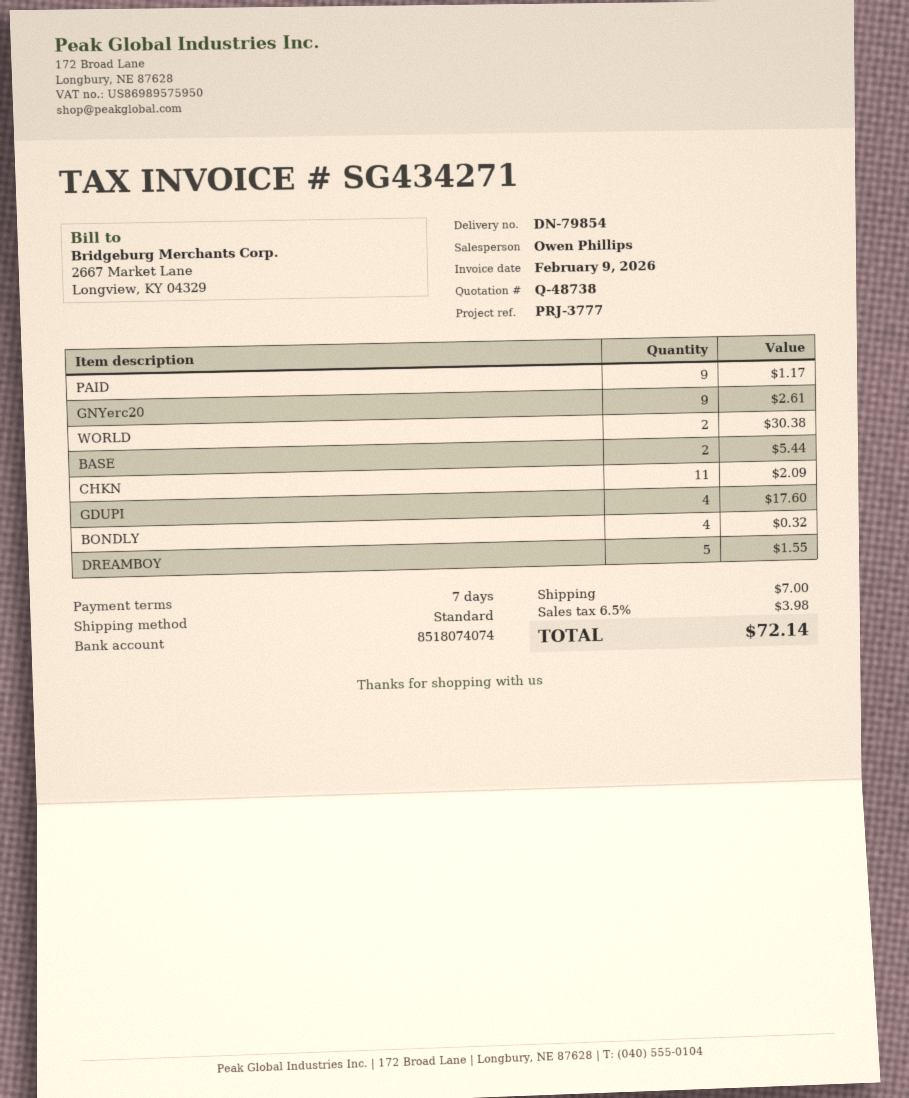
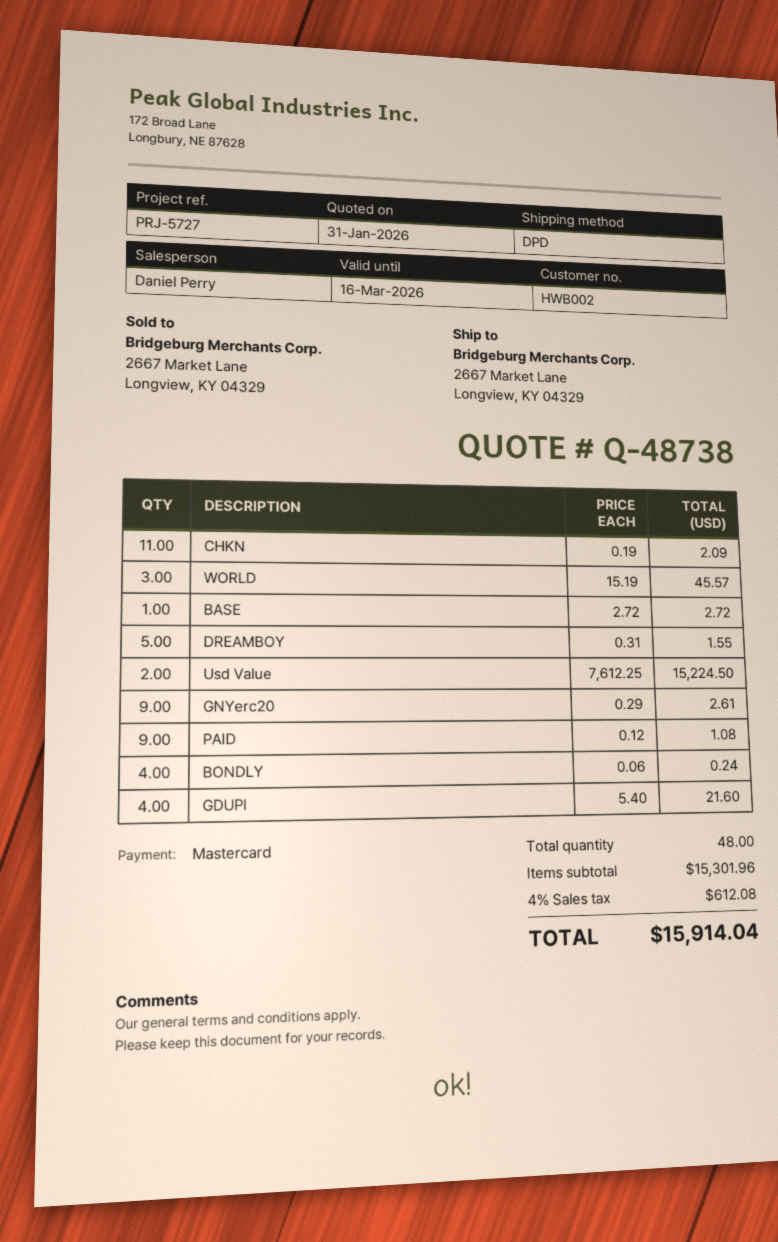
reference: PRJ-3777 -> PRJ-5727
sales rep: Owen Phillips -> Daniel Perry
shipping method: standard -> DPD
PAID: 9 for 1.17 -> 9 for 1.08
WORLD: 2 for 30.38 -> 3 for 45.57
BASE: 2 for 5.44 -> 1 for 2.72
GDUPI: 4 for 17.60 -> 4 for 21.60
BONDLY: 4 for 0.32 -> 4 for 0.24
Usd Value: none -> 2 for 15224.50
shipping: 7.00 -> none
tax: 6.5% = 3.98 -> 4% = 612.08
total: 72.14 -> 15914.04

